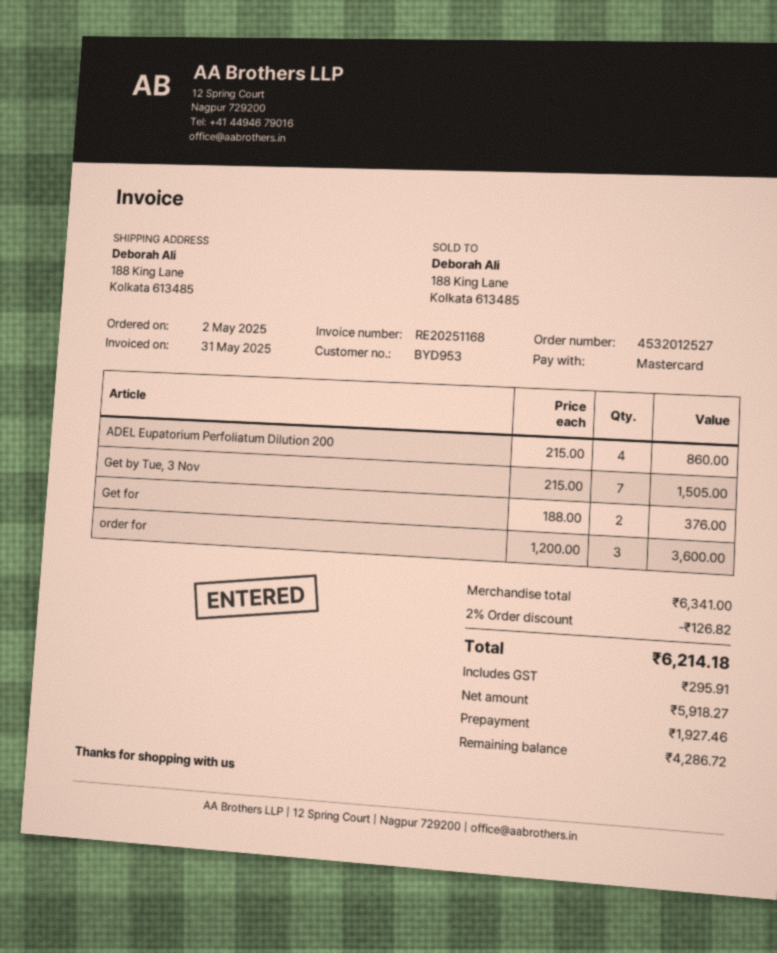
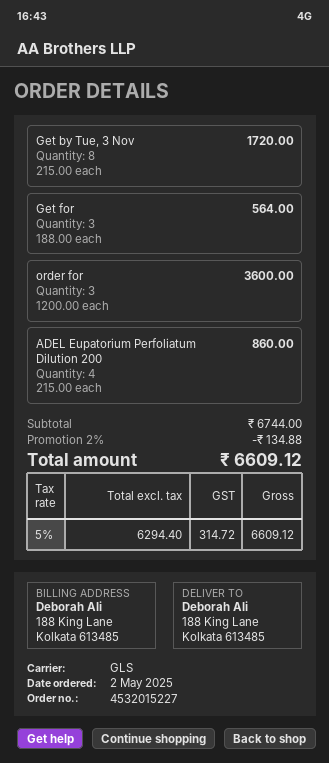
order number: 4532012527 -> 4532015227
Get by Tue, 3 Nov: 7 x 215.00 = 1505.00 -> 8 x 215.00 = 1720.00
Get for: 2 x 188.00 = 376.00 -> 3 x 188.00 = 564.00
subtotal: 6341.00 -> 6744.00
discount: 2% = 126.82 -> 2% = 134.88
net: 5918.27 -> 6294.40
tax: 295.91 -> 314.72
total: 6214.18 -> 6609.12

